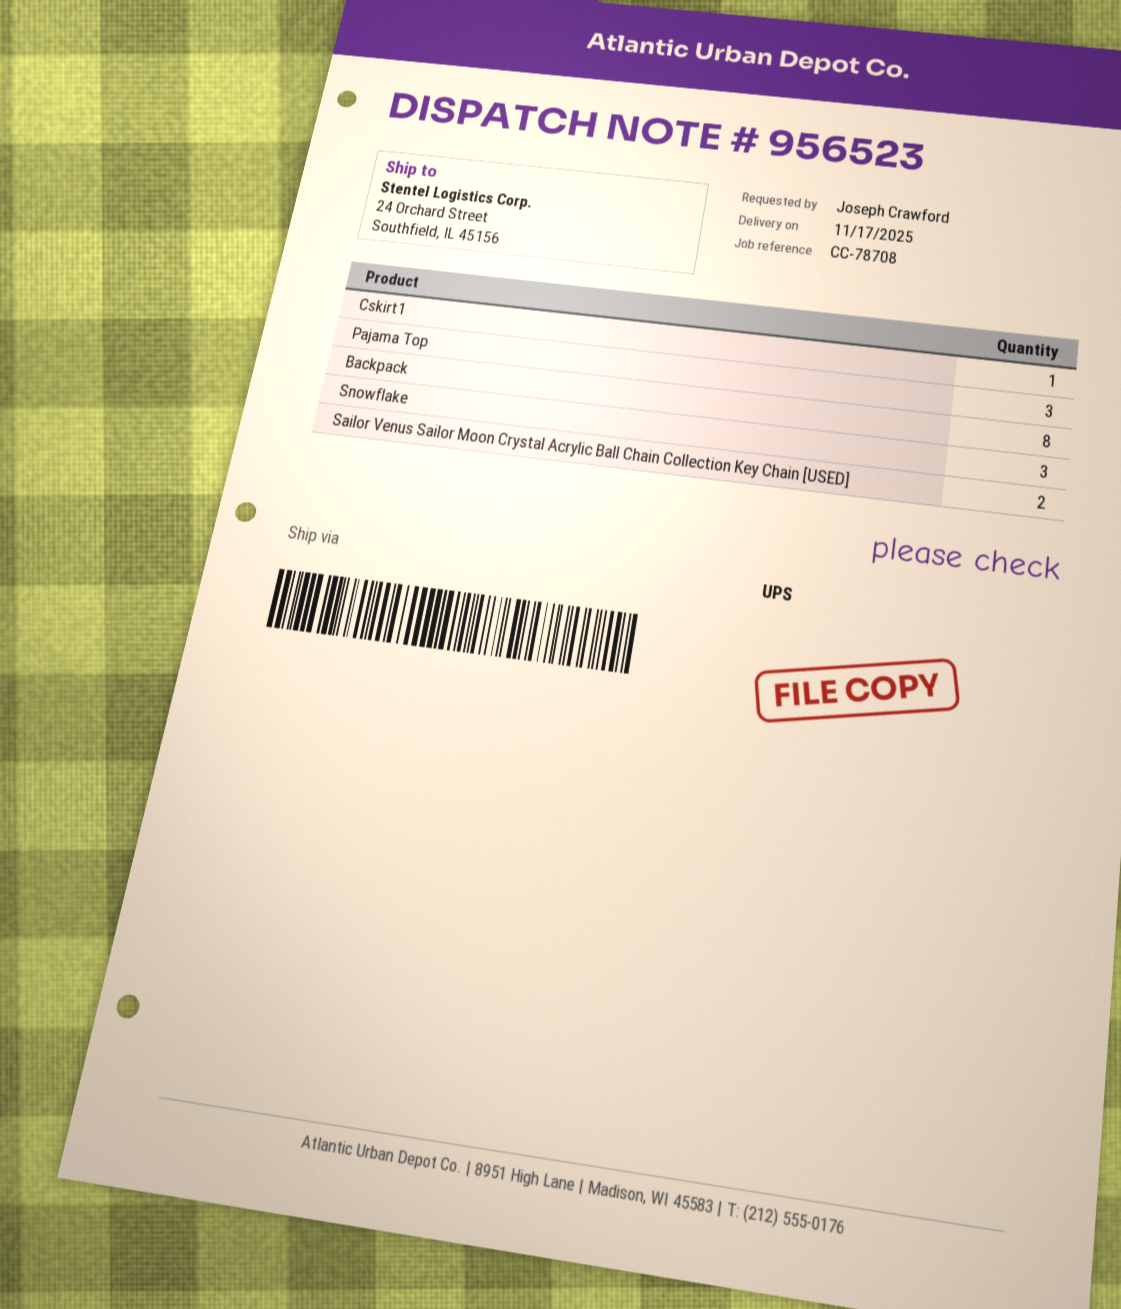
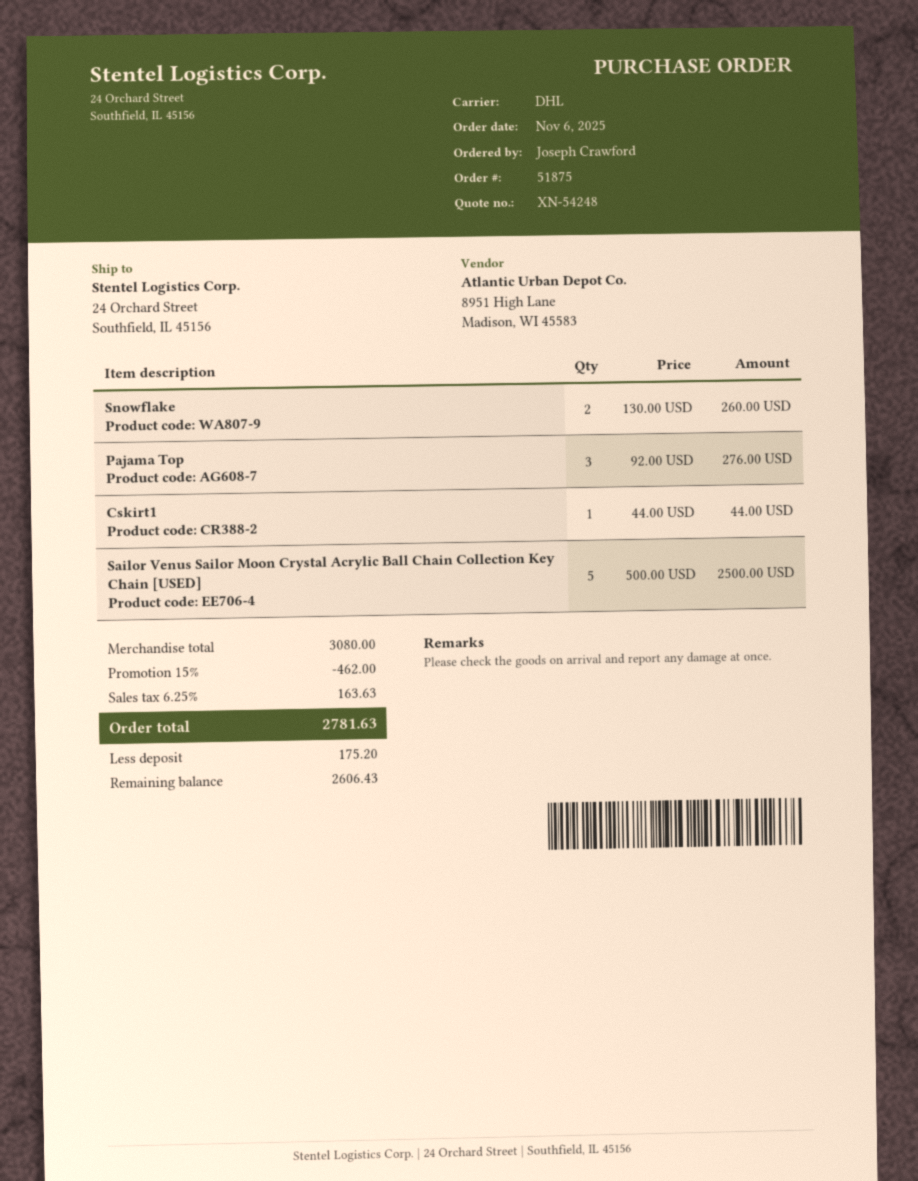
shipping method: UPS -> DHL
Backpack: 8 -> none
Snowflake: 3 -> 2
Sailor Venus Sailor Moon Crystal Acrylic Ball Chain Collection Key Chain [USED]: 2 -> 5

